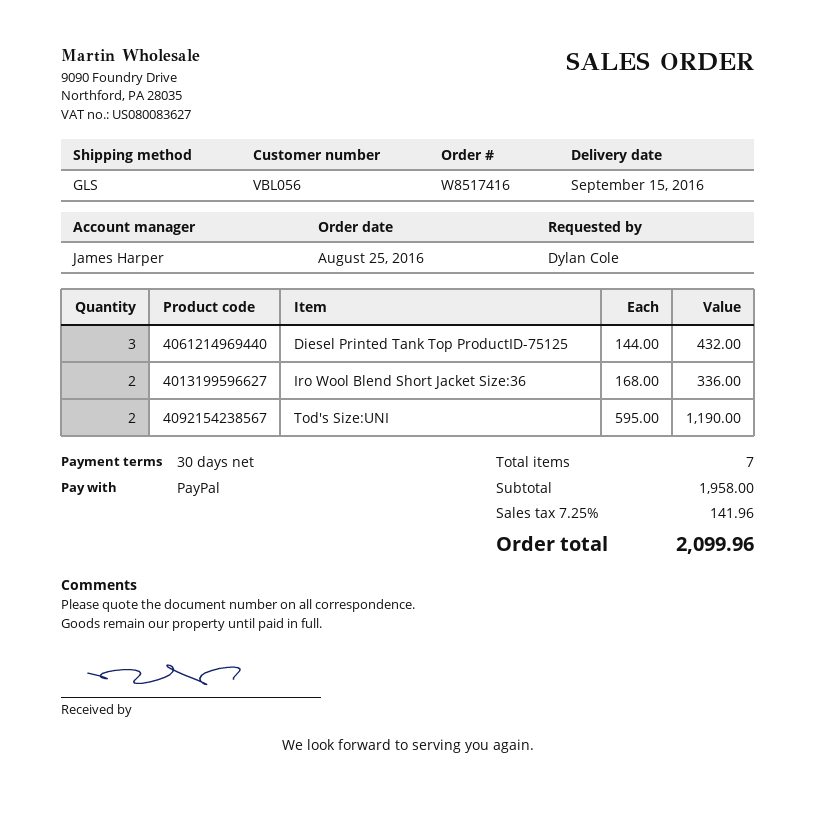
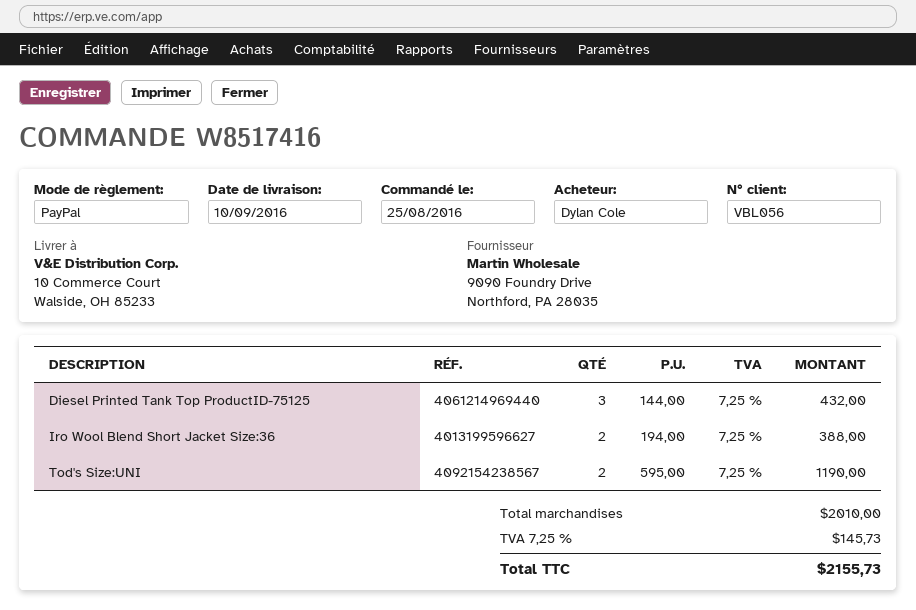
delivery date: 2016-09-15 -> 2016-09-10
Iro Wool Blend Short Jacket Size:36: 2 x 168.00 = 336.00 -> 2 x 194.00 = 388.00
subtotal: 1958.00 -> 2010.00
tax: 7.25% = 141.96 -> 7.25% = 145.73
total: 2099.96 -> 2155.73

